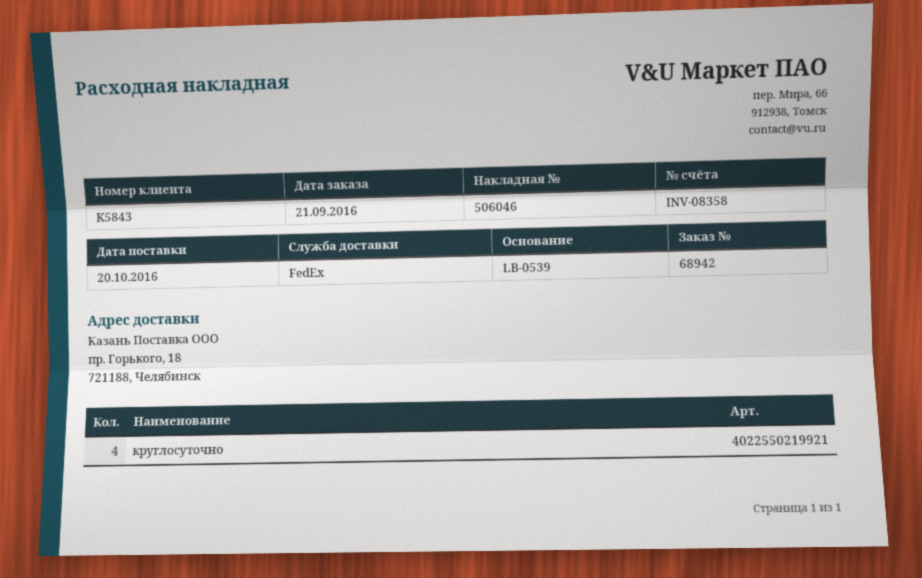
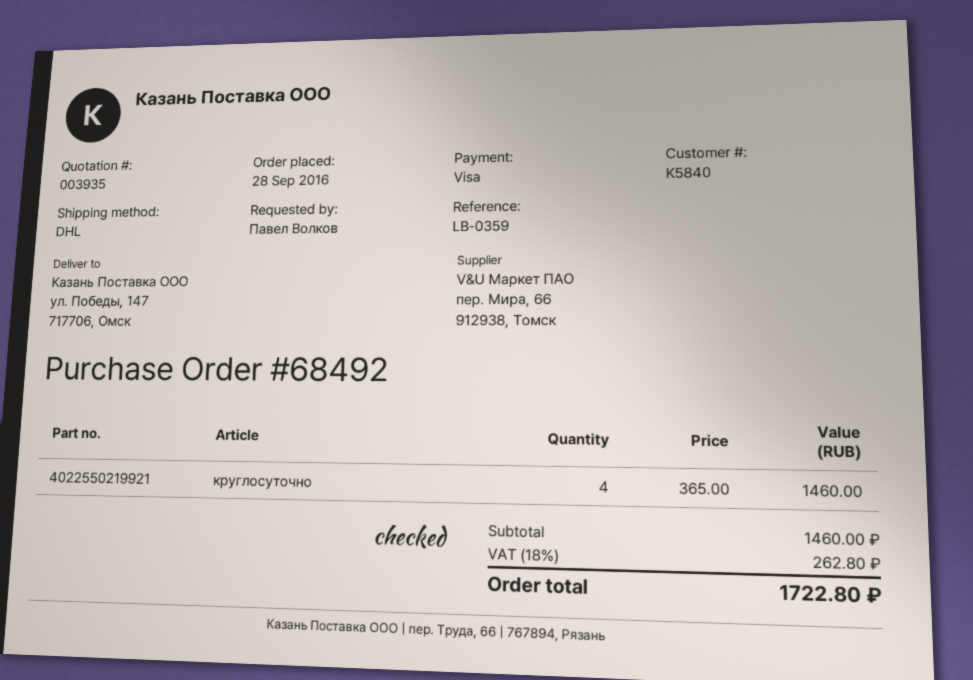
order number: 68942 -> 68492
order date: 2016-09-21 -> 2016-09-28
customer number: K5843 -> K5840
reference: LB-0539 -> LB-0359
shipping method: FedEx -> DHL
ship to: пр. Горького, 18, 721188, Челябинск -> ул. Победы, 147, 717706, Омск

